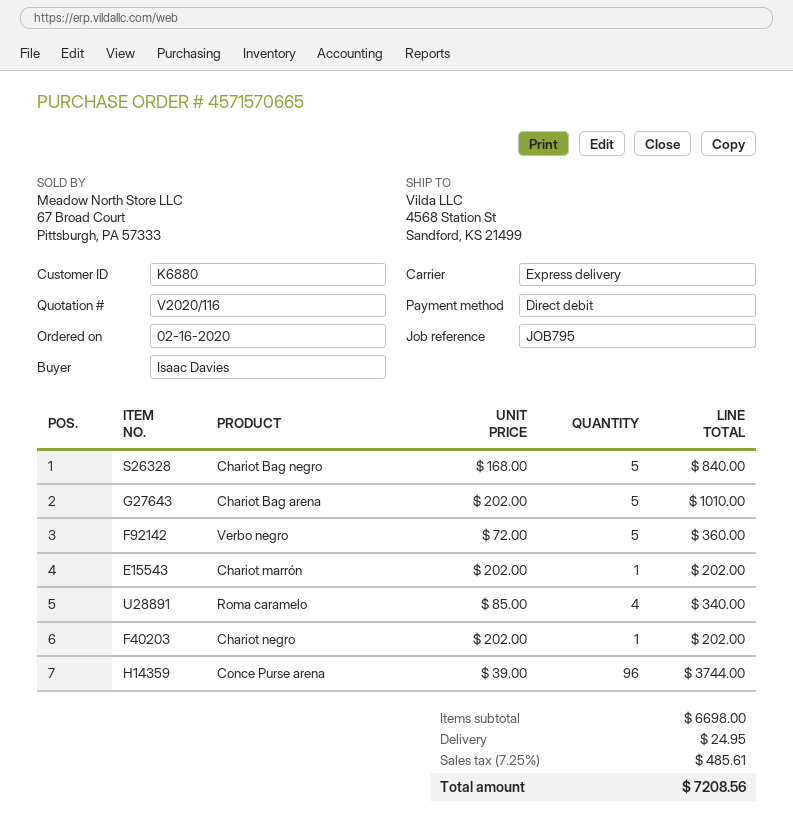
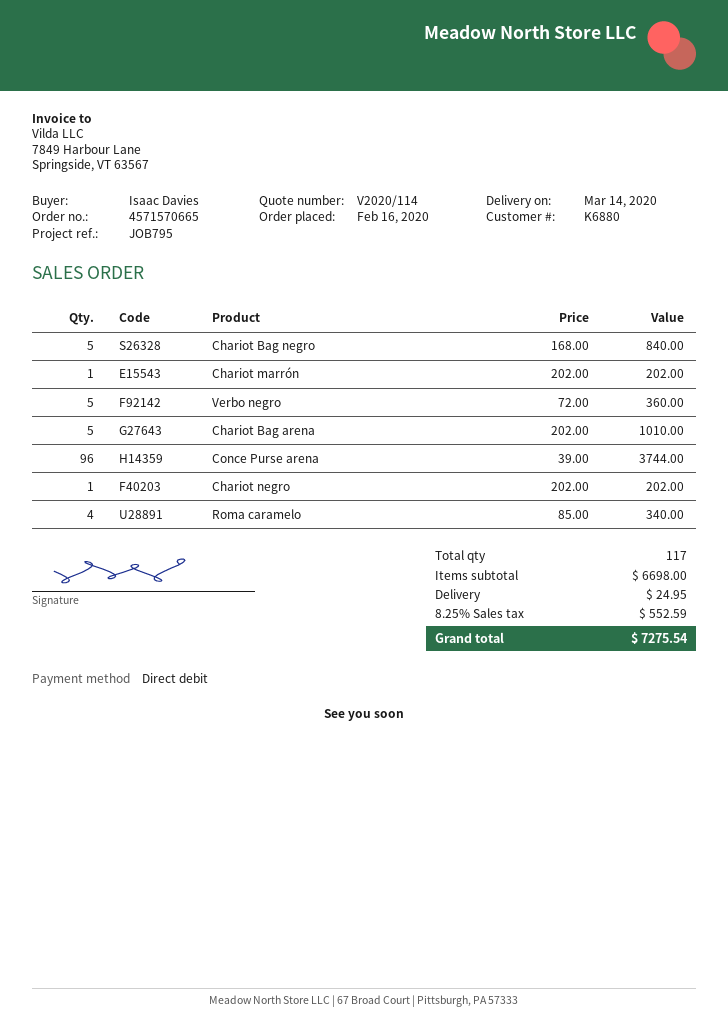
quote number: V2020/116 -> V2020/114
tax: 7.25% = 485.61 -> 8.25% = 552.59
total: 7208.56 -> 7275.54

